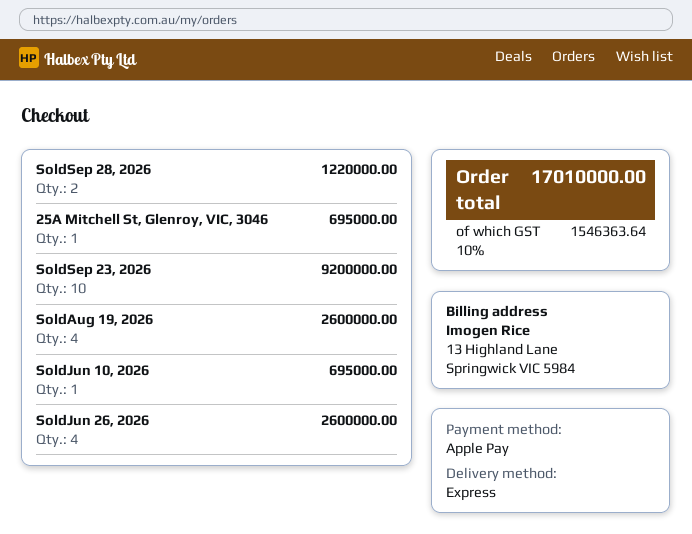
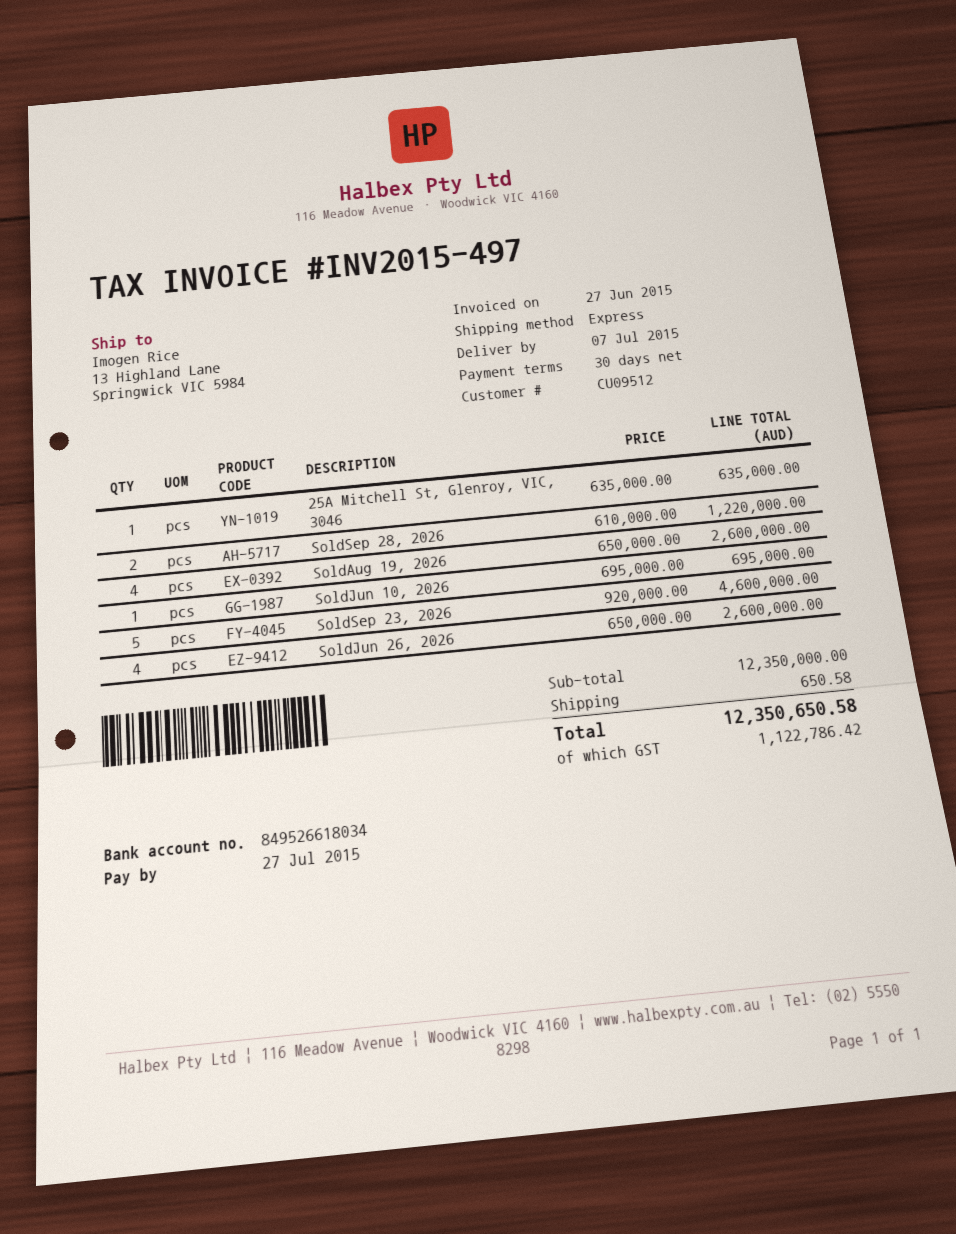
25A Mitchell St, Glenroy, VIC, 3046: 1 for 695000.00 -> 1 for 635000.00
SoldSep 23, 2026: 10 for 9200000.00 -> 5 for 4600000.00
shipping: none -> 650.58
tax: 1546363.64 -> 1122786.42
total: 17010000.00 -> 12350650.58

